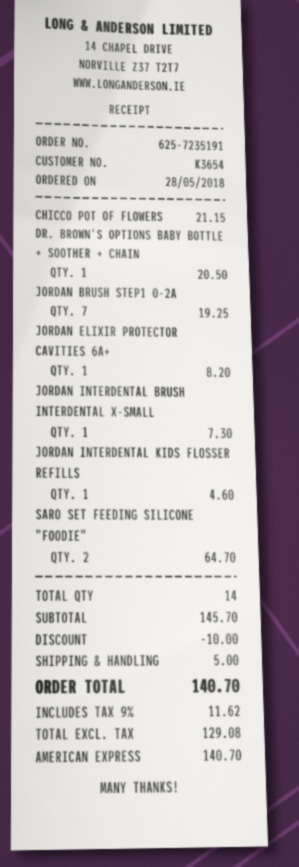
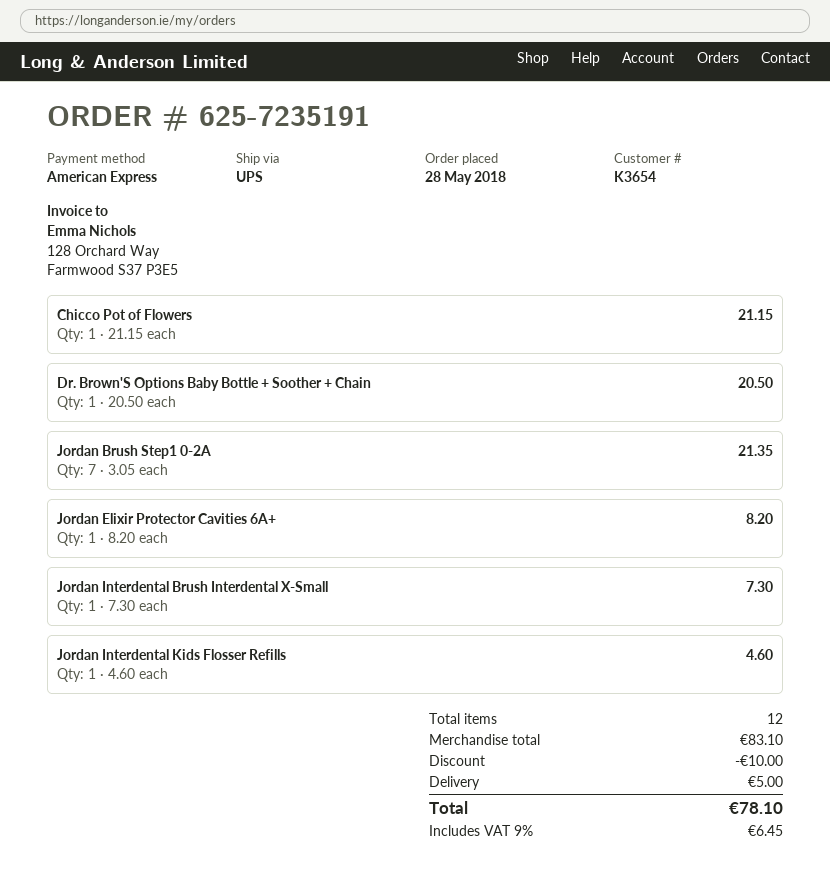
JORDAN BRUSH STEP1 0-2A: 7 for 19.25 -> 7 for 21.35
SARO SET FEEDING SILICONE "FOODIE": 2 for 64.70 -> none
total quantity: 14 -> 12
subtotal: 145.70 -> 83.10
tax: 9% = 11.62 -> 9% = 6.45
total: 140.70 -> 78.10

